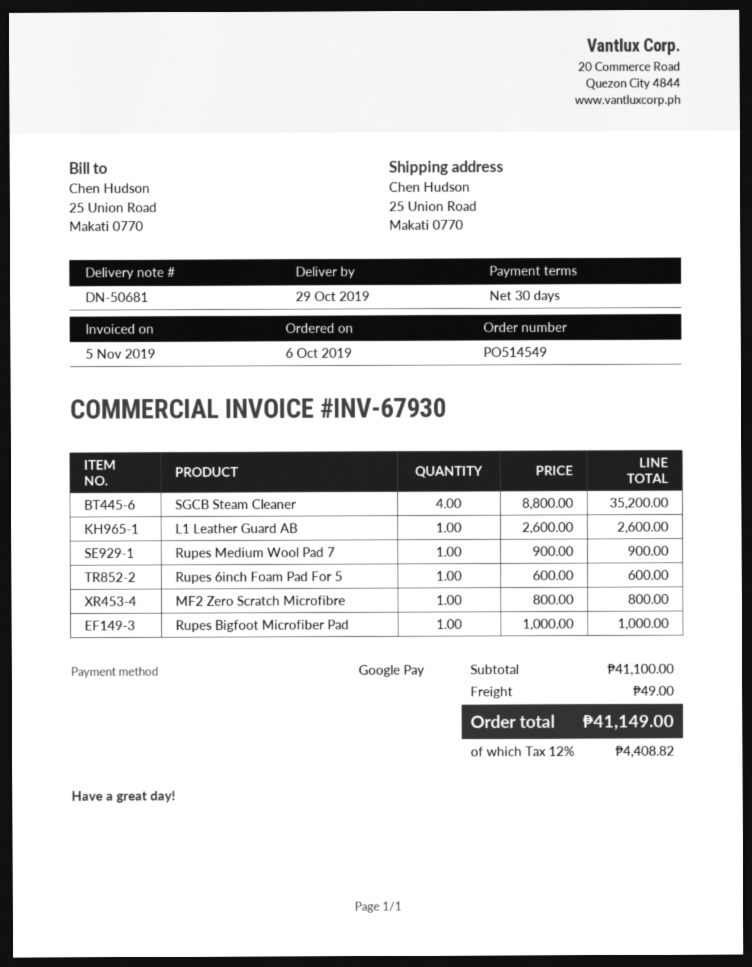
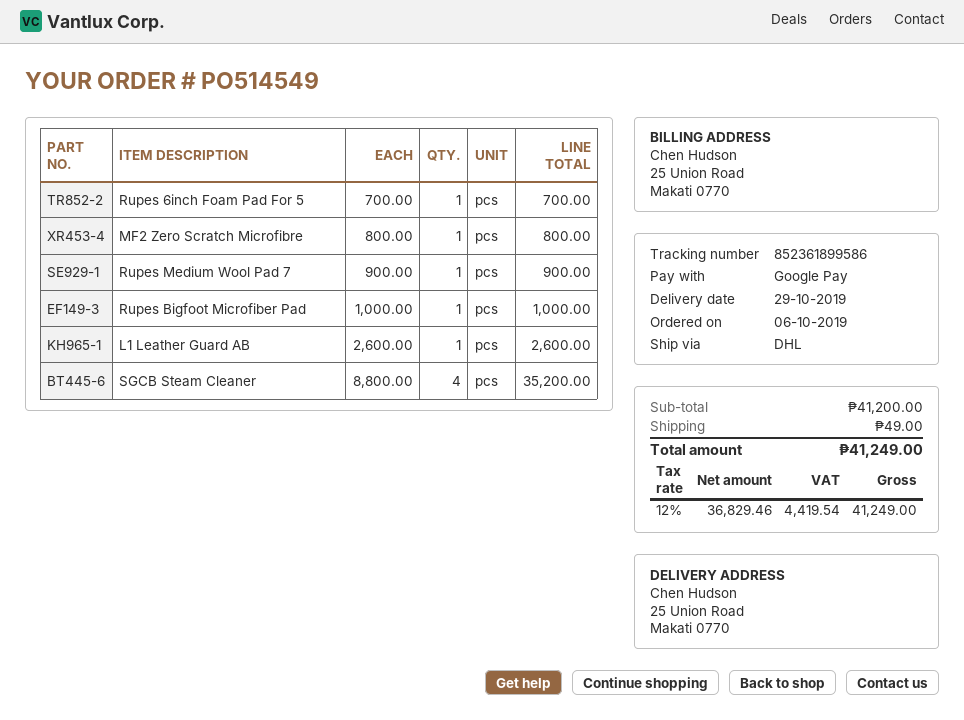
Rupes 6inch Foam Pad For 5: 1 x 600.00 = 600.00 -> 1 x 700.00 = 700.00
subtotal: 41100.00 -> 41200.00
tax: 12% = 4408.82 -> 12% = 4419.54
total: 41149.00 -> 41249.00

